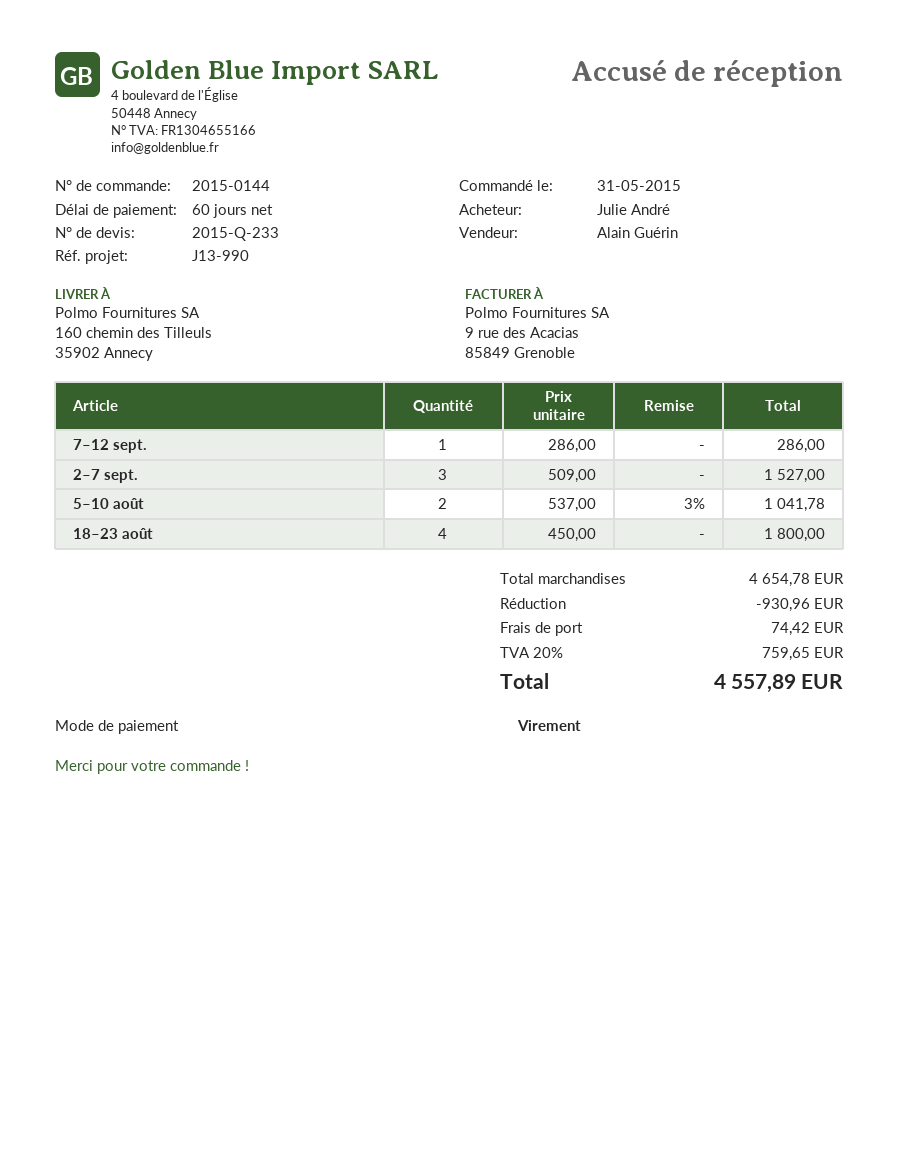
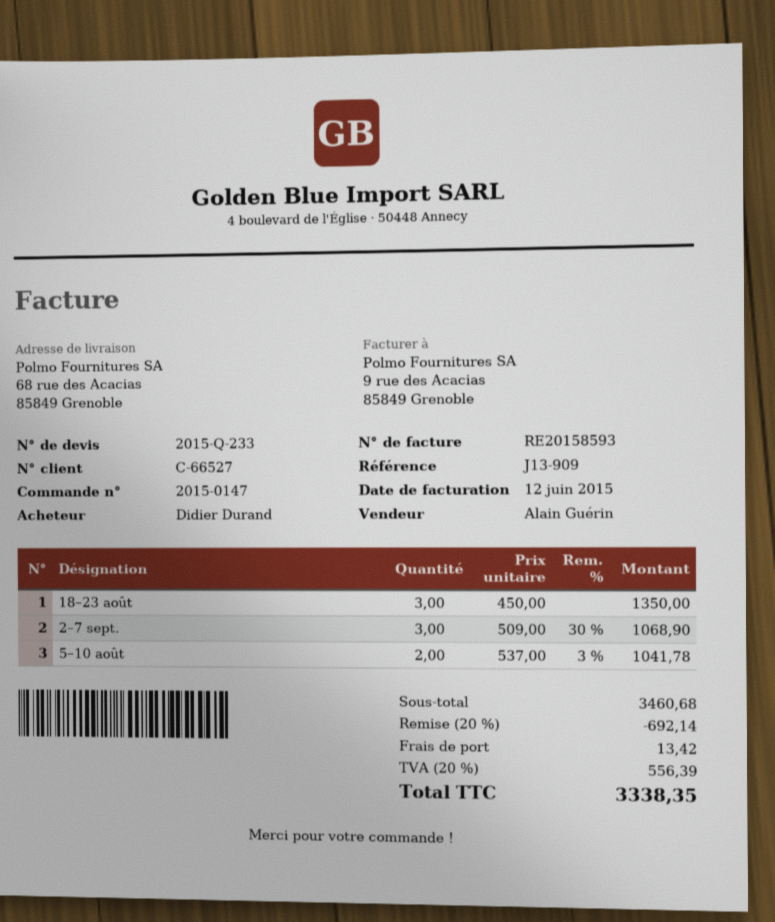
order number: 2015-0144 -> 2015-0147
reference: J13-990 -> J13-909
ordered by: Julie André -> Didier Durand
ship to: 160 chemin des Tilleuls, 35902 Annecy -> 68 rue des Acacias, 85849 Grenoble
7–12 sept.: 1 x 286.00 = 286.00 -> none
2–7 sept.: 3 x 509.00 = 1527.00 -> 3 x 509.00 - 30% = 1068.90
18–23 août: 4 x 450.00 = 1800.00 -> 3 x 450.00 = 1350.00
subtotal: 4654.78 -> 3460.68
discount: 930.96 -> 692.14
shipping: 74.42 -> 13.42
tax: 20% = 759.65 -> 20% = 556.39
total: 4557.89 -> 3338.35

